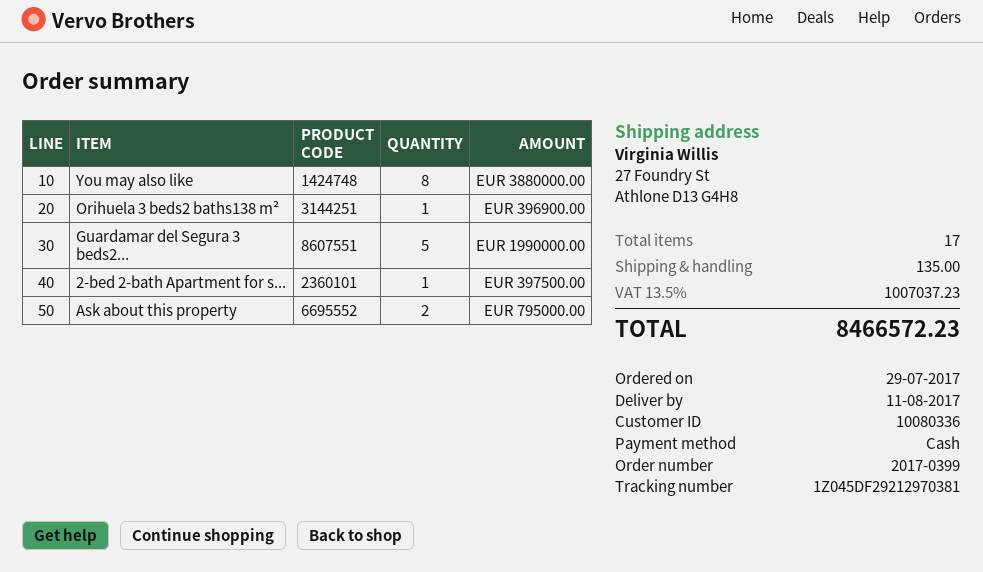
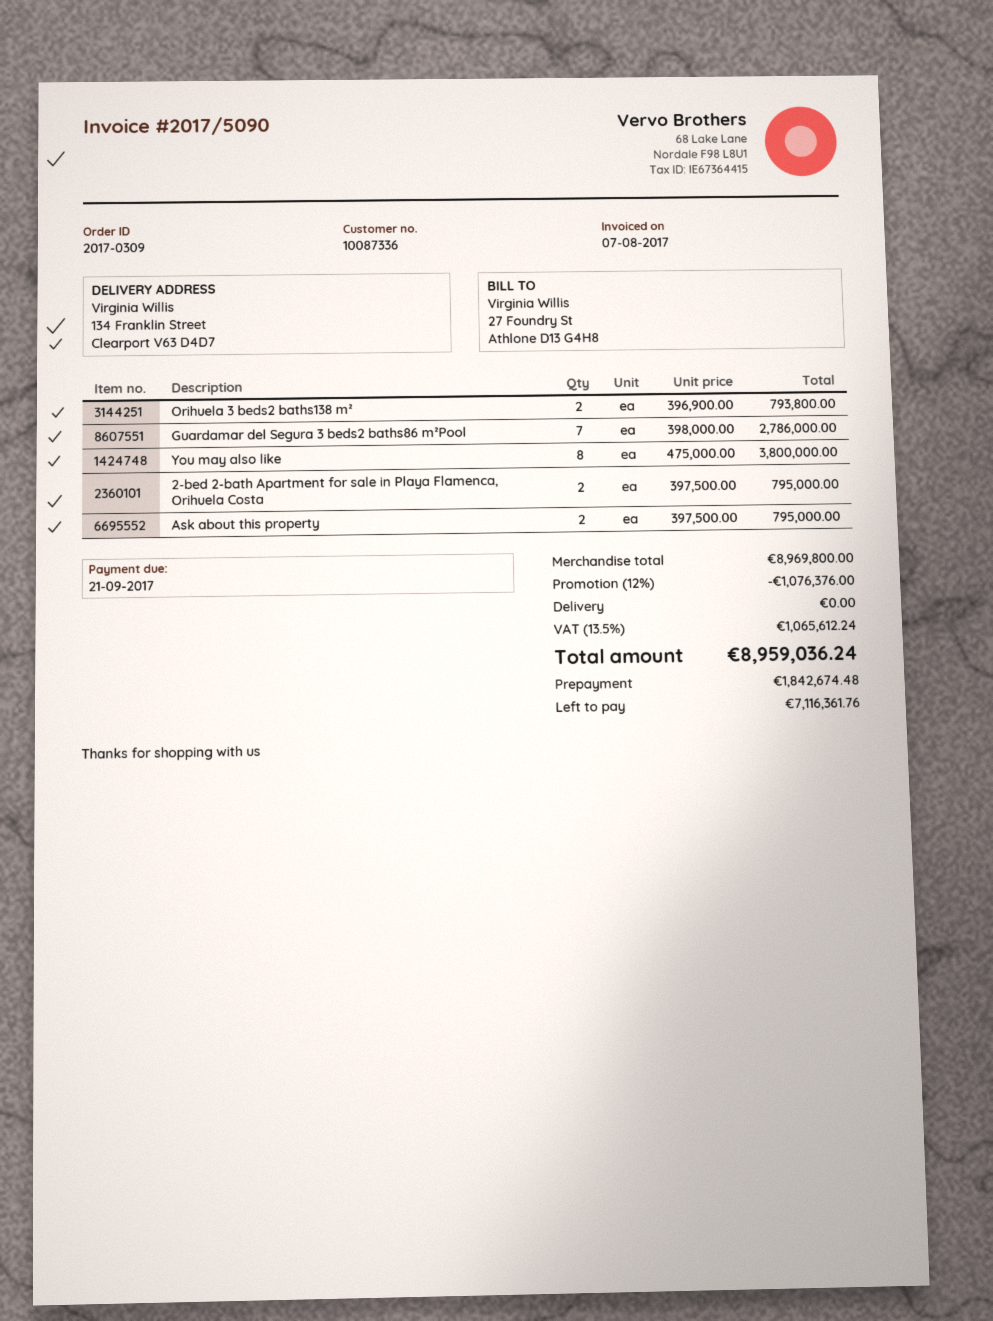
order number: 2017-0399 -> 2017-0309
customer number: 10080336 -> 10087336
ship to: 27 Foundry St, Athlone D13 G4H8 -> 134 Franklin Street, Clearport V63 D4D7
You may also like: 8 for 3880000.00 -> 8 for 3800000.00
Orihuela 3 beds2 baths138 m²: 1 for 396900.00 -> 2 for 793800.00
Guardamar del Segura 3 beds2...: 5 for 1990000.00 -> 7 for 2786000.00
2-bed 2-bath Apartment for s...: 1 for 397500.00 -> 2 for 795000.00
discount: none -> 12% = 1076376.00
shipping: 135.00 -> 0.00
tax: 13.5% = 1007037.23 -> 13.5% = 1065612.24
total: 8466572.23 -> 8959036.24

